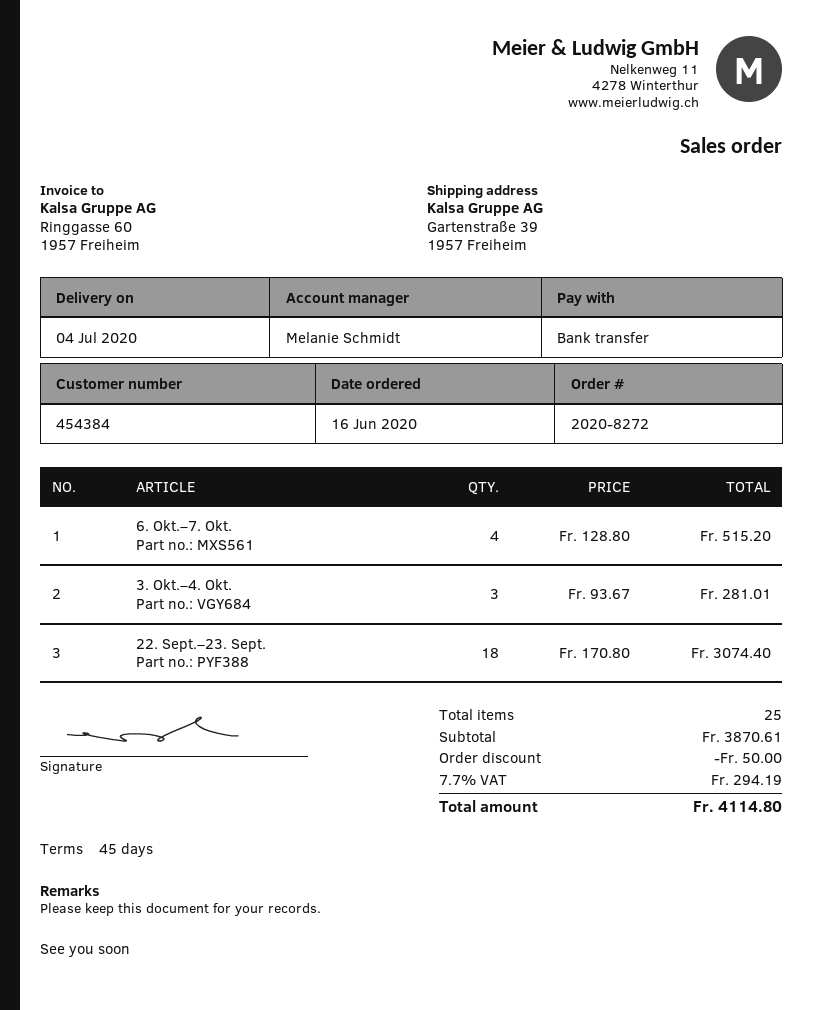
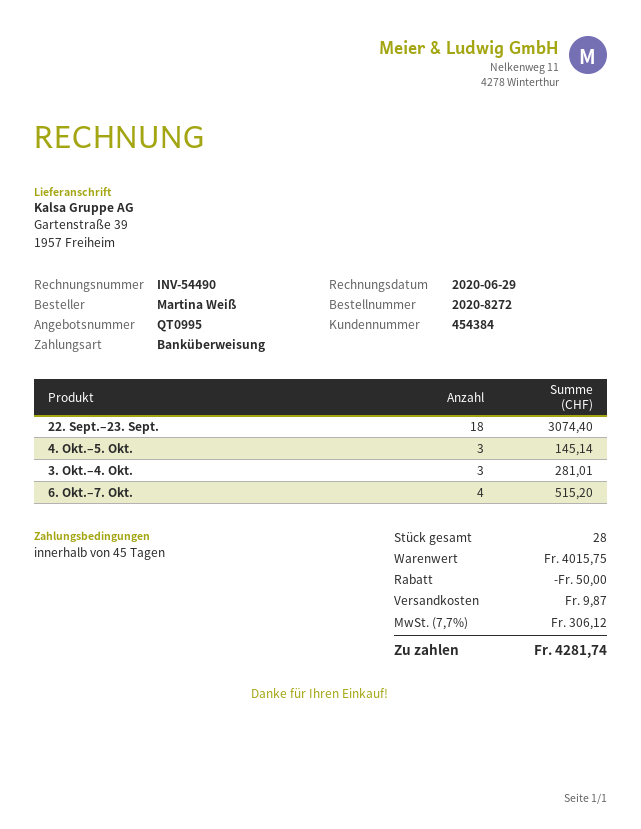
4. Okt.–5. Okt.: none -> 3 for 145.14
total quantity: 25 -> 28
subtotal: 3870.61 -> 4015.75
shipping: none -> 9.87
tax: 7.7% = 294.19 -> 7.7% = 306.12
total: 4114.80 -> 4281.74

